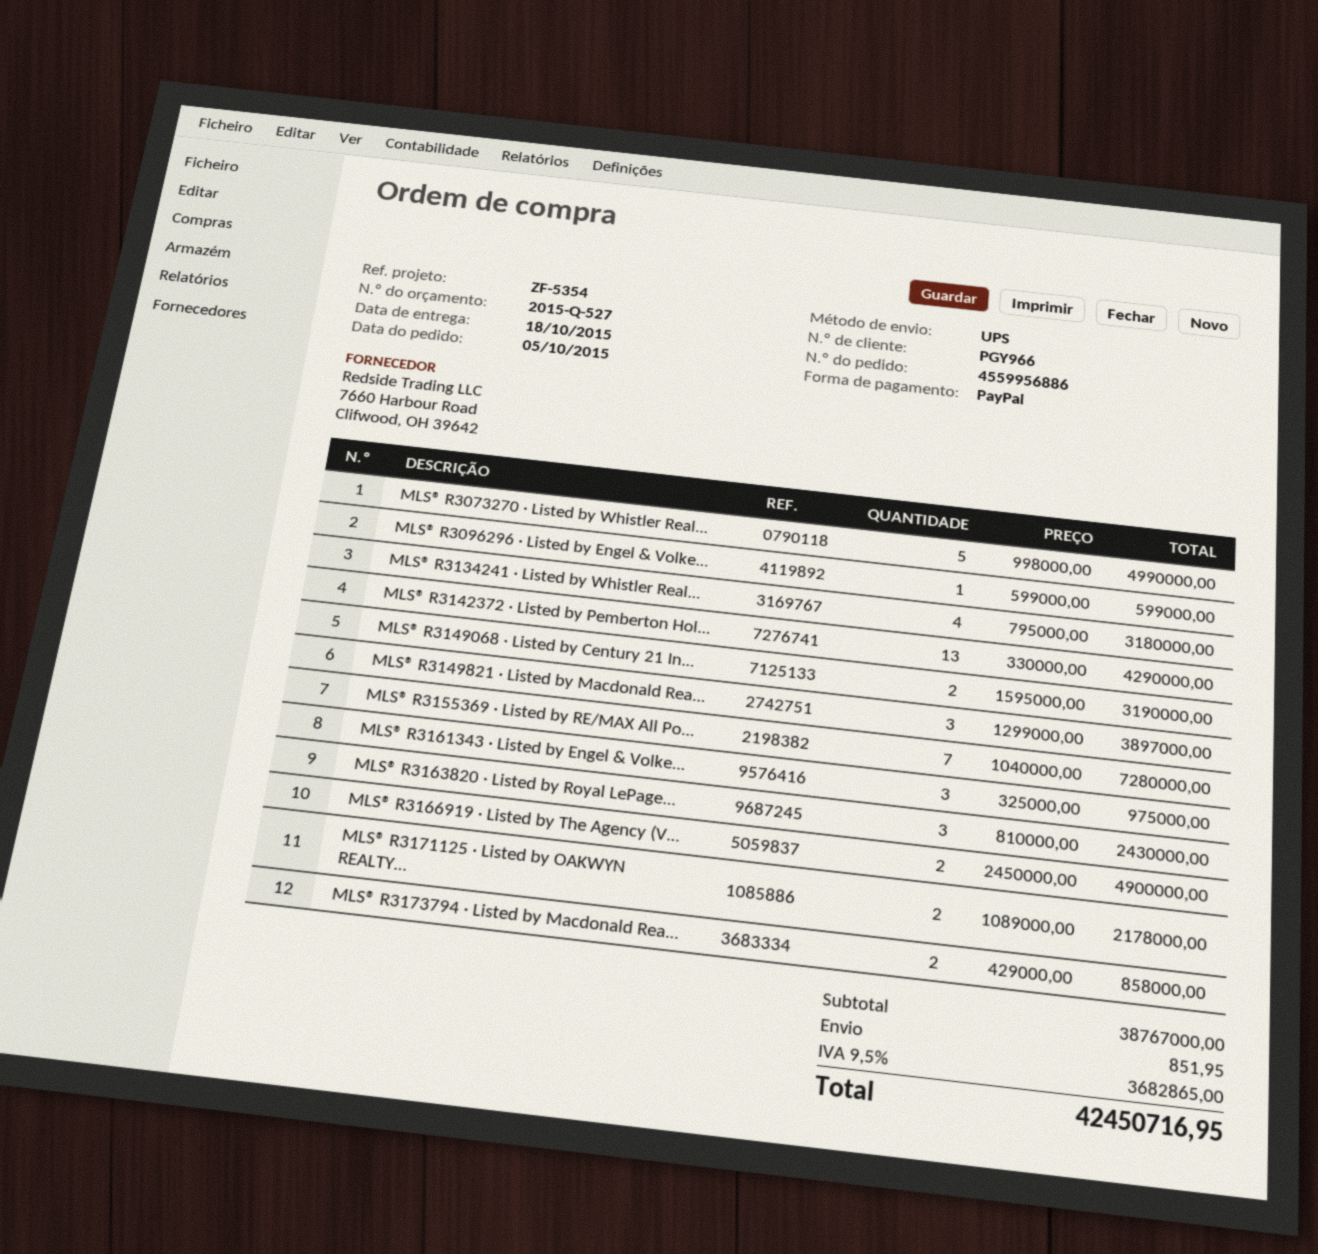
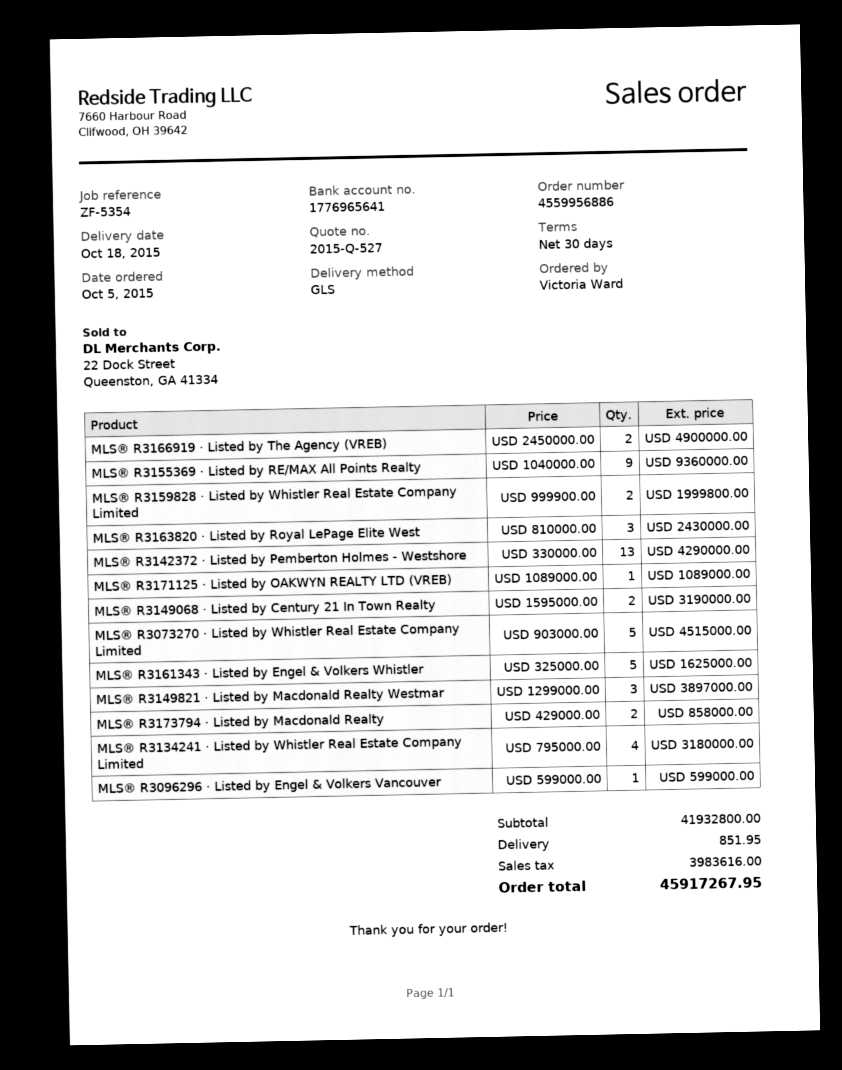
shipping method: UPS -> GLS
MLS® R3073270 · Listed by Whistler Real...: 5 x 998000.00 = 4990000.00 -> 5 x 903000.00 = 4515000.00
MLS® R3155369 · Listed by RE/MAX All Po...: 7 x 1040000.00 = 7280000.00 -> 9 x 1040000.00 = 9360000.00
MLS® R3161343 · Listed by Engel & Volke...: 3 x 325000.00 = 975000.00 -> 5 x 325000.00 = 1625000.00
MLS® R3171125 · Listed by OAKWYN REALTY...: 2 x 1089000.00 = 2178000.00 -> 1 x 1089000.00 = 1089000.00
MLS® R3159828 · Listed by Whistler Real Estate Company Limited: none -> 2 x 999900.00 = 1999800.00
subtotal: 38767000.00 -> 41932800.00
tax: 3682865.00 -> 3983616.00
total: 42450716.95 -> 45917267.95

